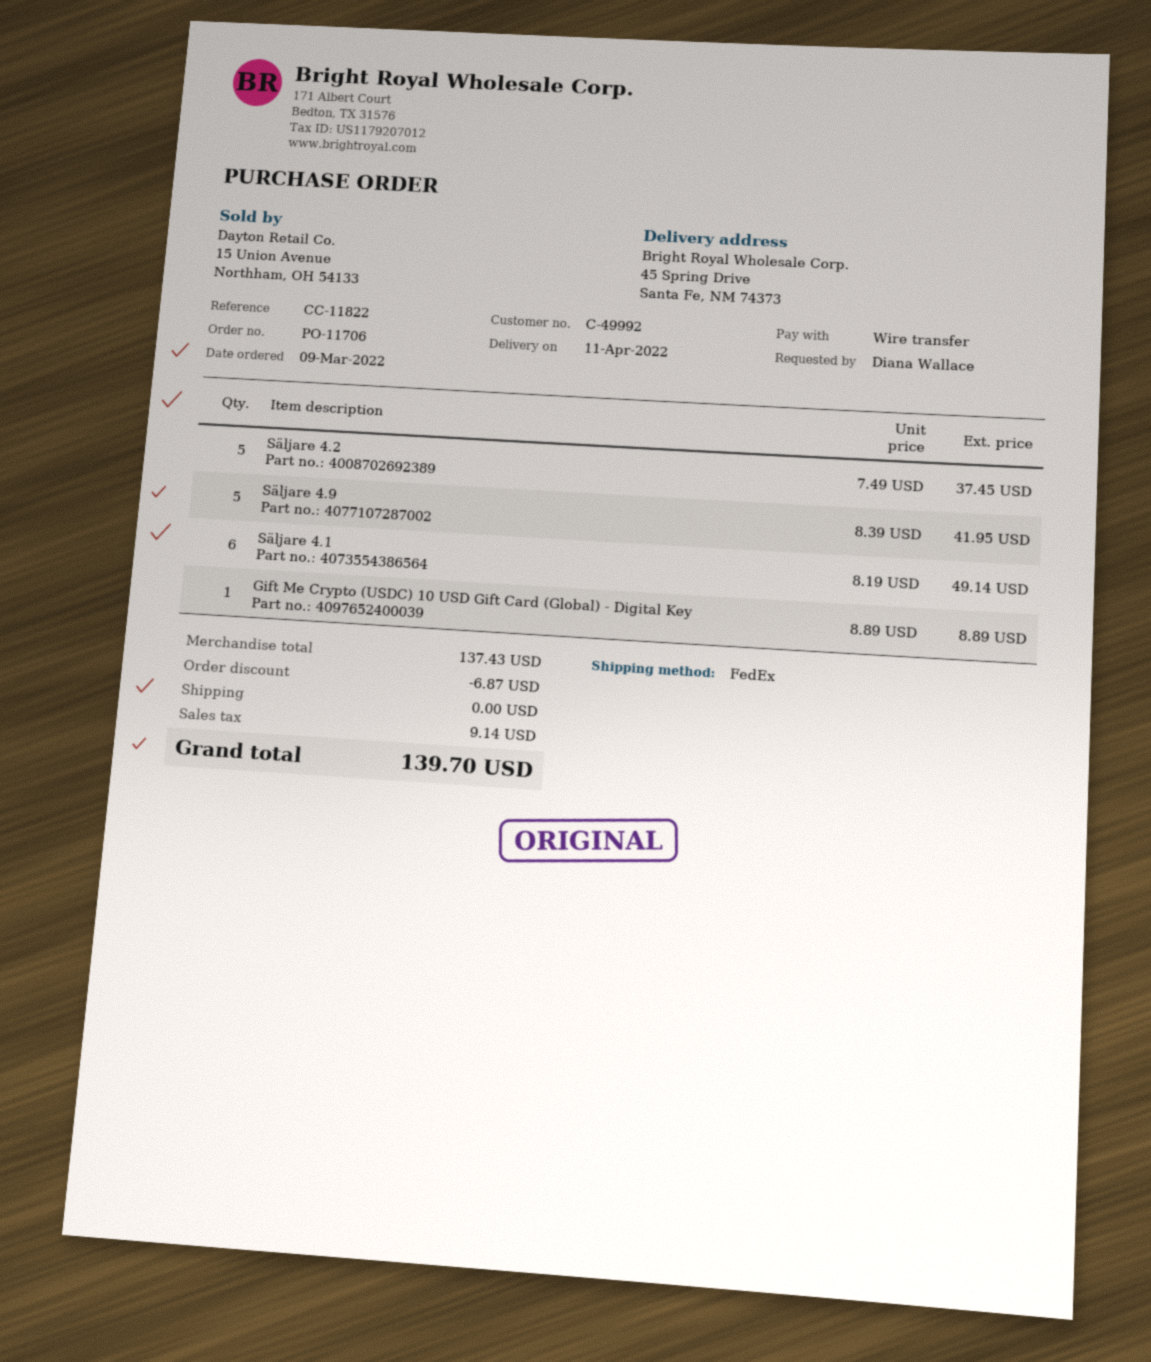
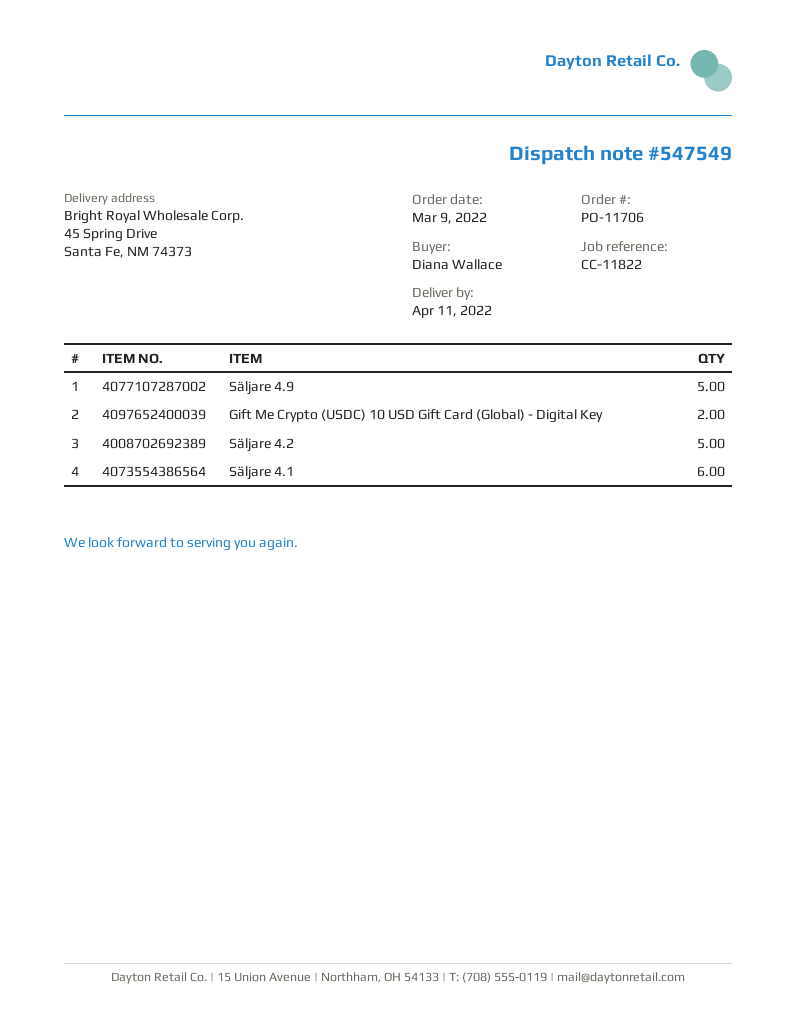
Gift Me Crypto (USDC) 10 USD Gift Card (Global) - Digital Key: 1 -> 2

